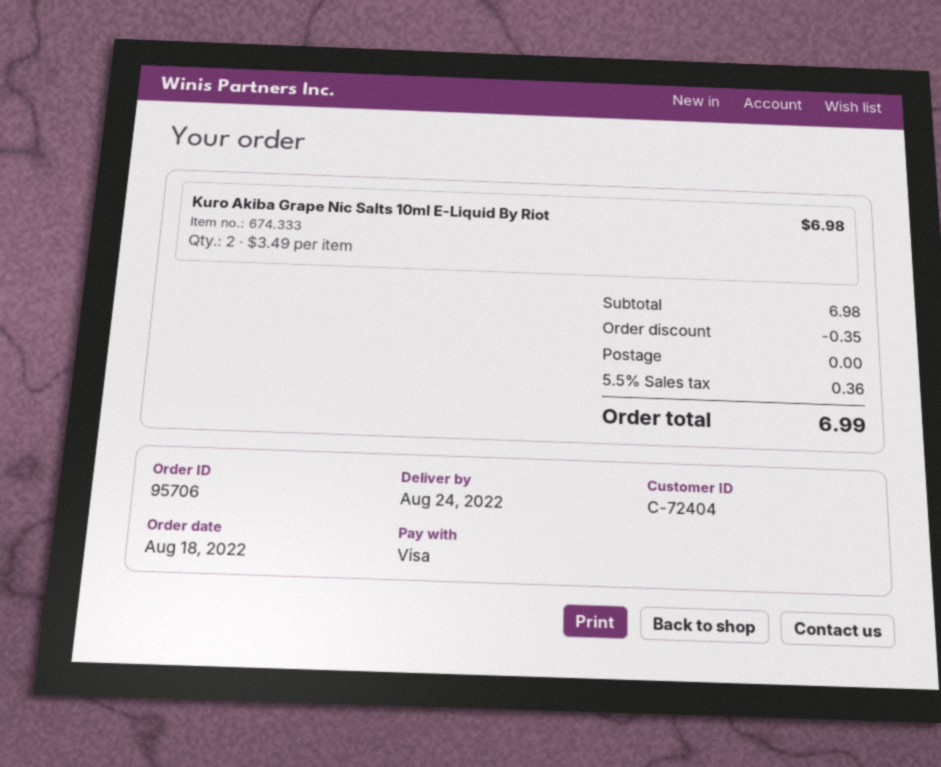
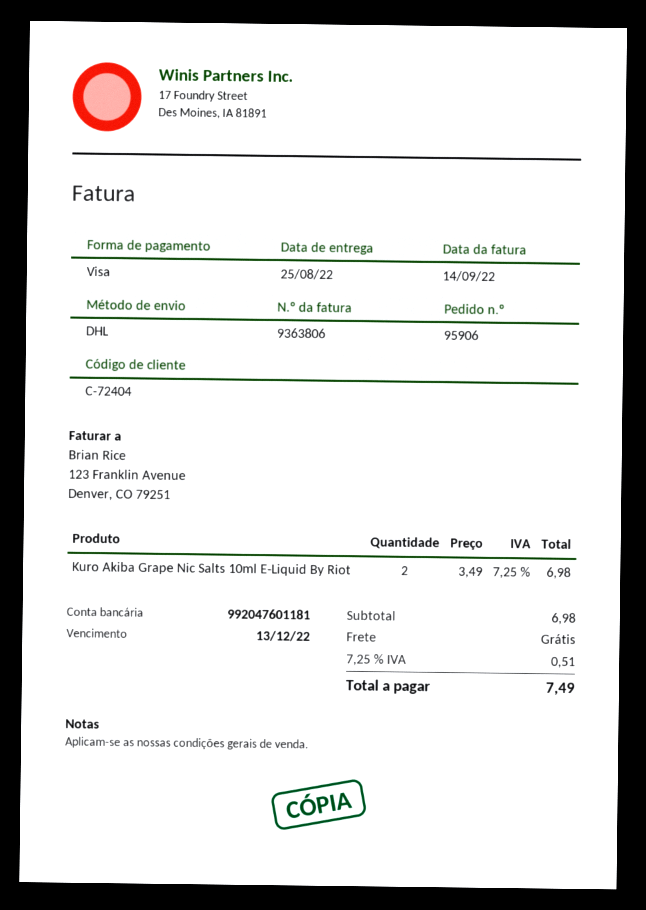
order number: 95706 -> 95906
delivery date: 2022-08-24 -> 2022-08-25
discount: 0.35 -> none
tax: 5.5% = 0.36 -> 7.25% = 0.51
total: 6.99 -> 7.49

